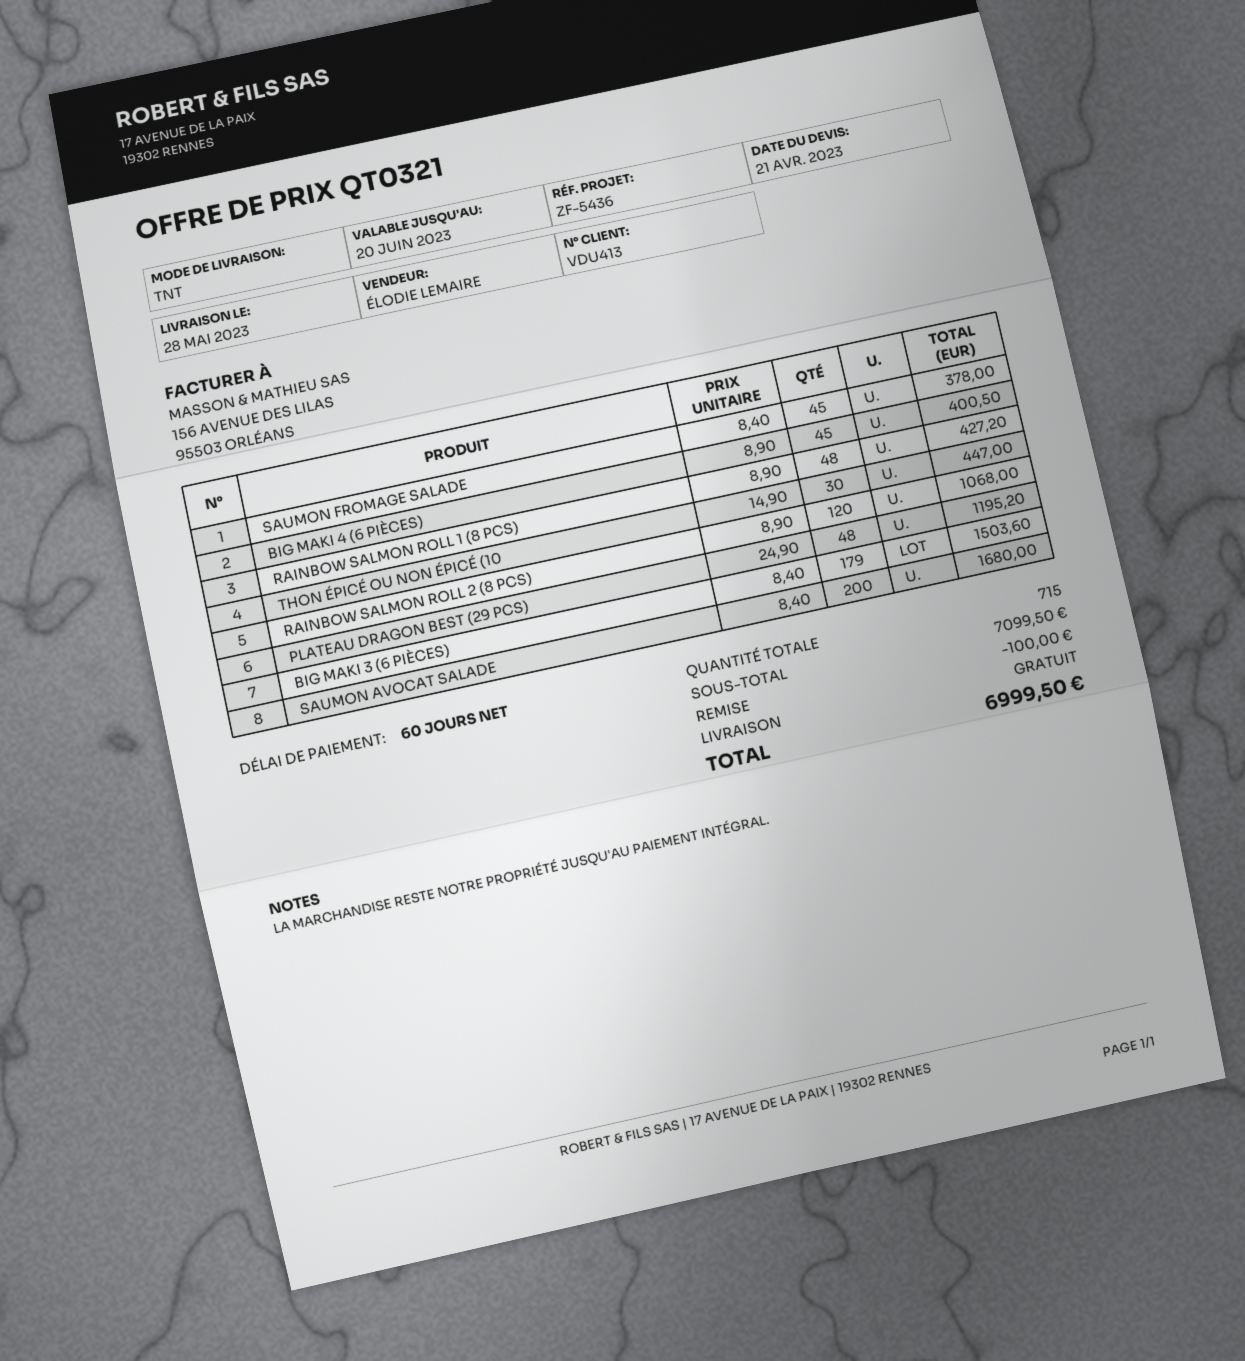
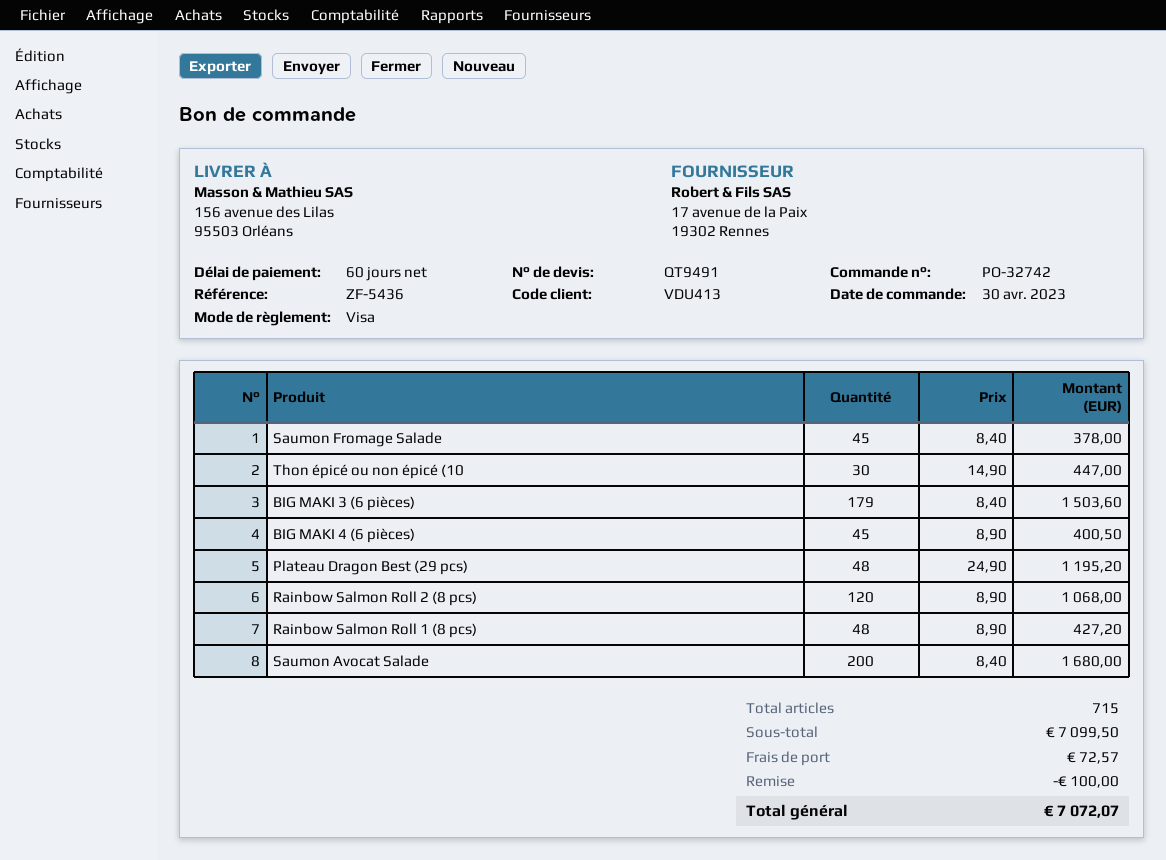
quote number: QT0321 -> QT9491
shipping: 0.00 -> 72.57
total: 6999.50 -> 7072.07

